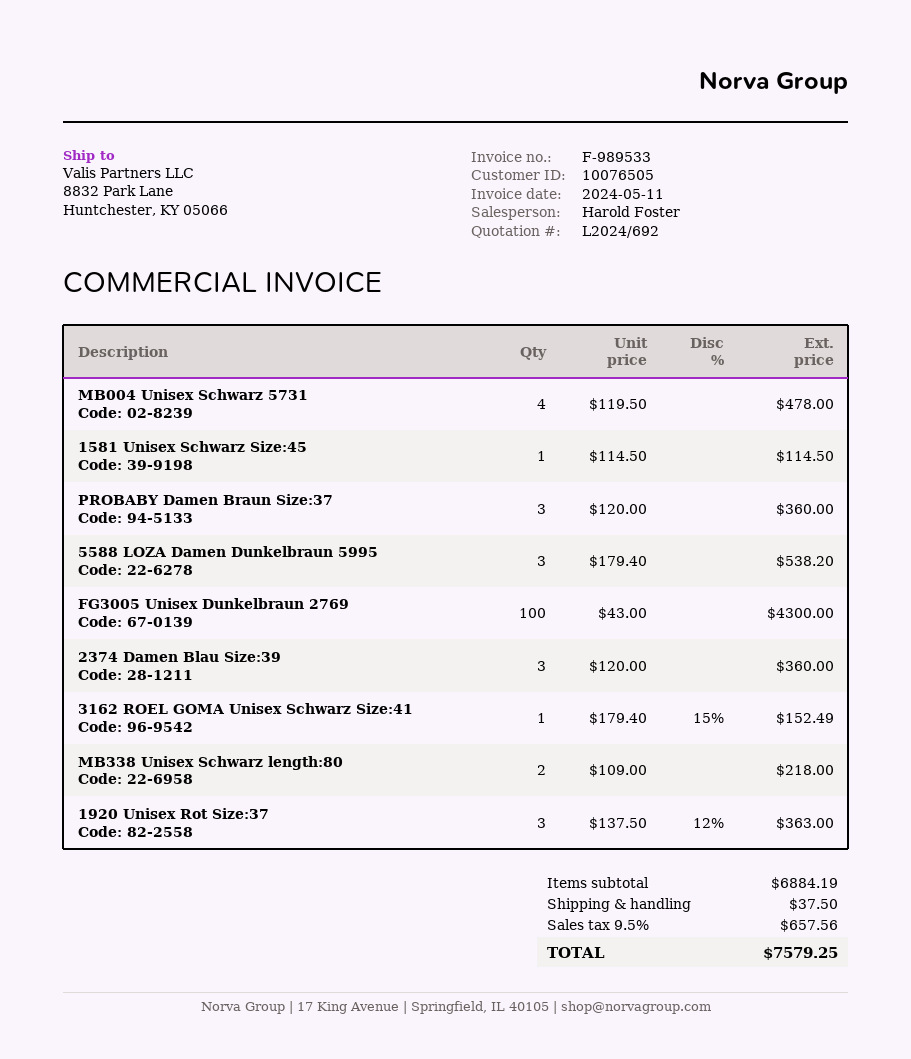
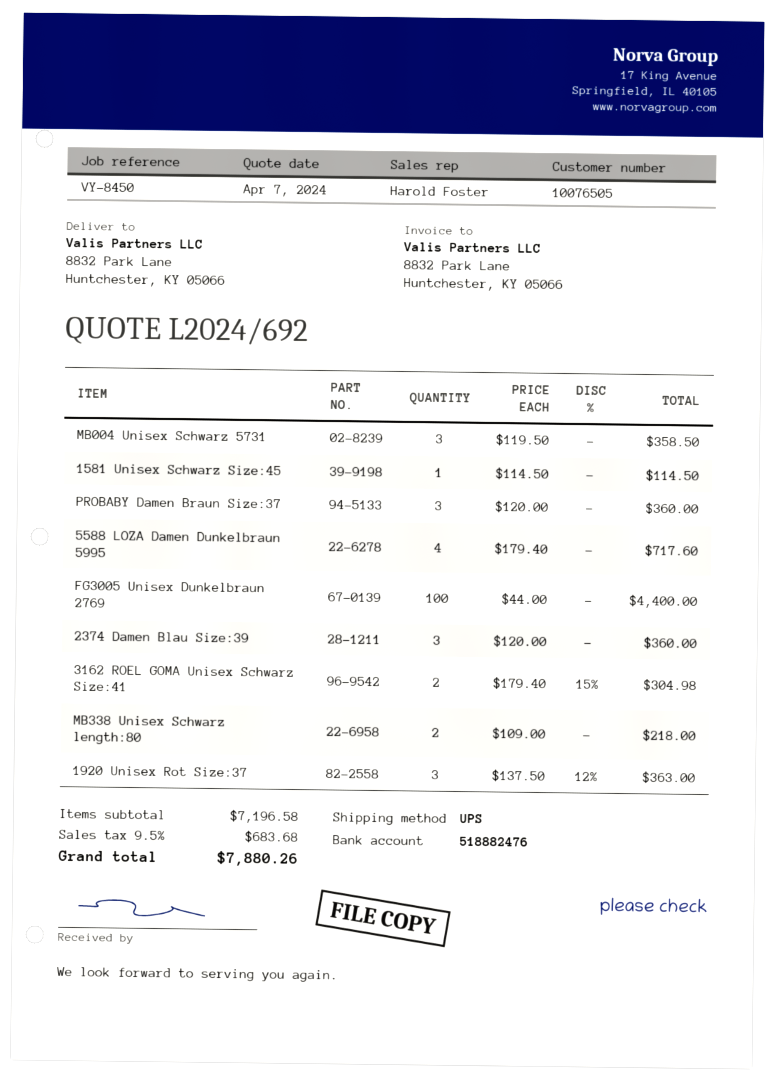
MB004 Unisex Schwarz 5731: 4 x 119.50 = 478.00 -> 3 x 119.50 = 358.50
5588 LOZA Damen Dunkelbraun 5995: 3 x 179.40 = 538.20 -> 4 x 179.40 = 717.60
FG3005 Unisex Dunkelbraun 2769: 100 x 43.00 = 4300.00 -> 100 x 44.00 = 4400.00
3162 ROEL GOMA Unisex Schwarz Size:41: 1 x 179.40 - 15% = 152.49 -> 2 x 179.40 - 15% = 304.98
subtotal: 6884.19 -> 7196.58
shipping: 37.50 -> none
tax: 9.5% = 657.56 -> 9.5% = 683.68
total: 7579.25 -> 7880.26

